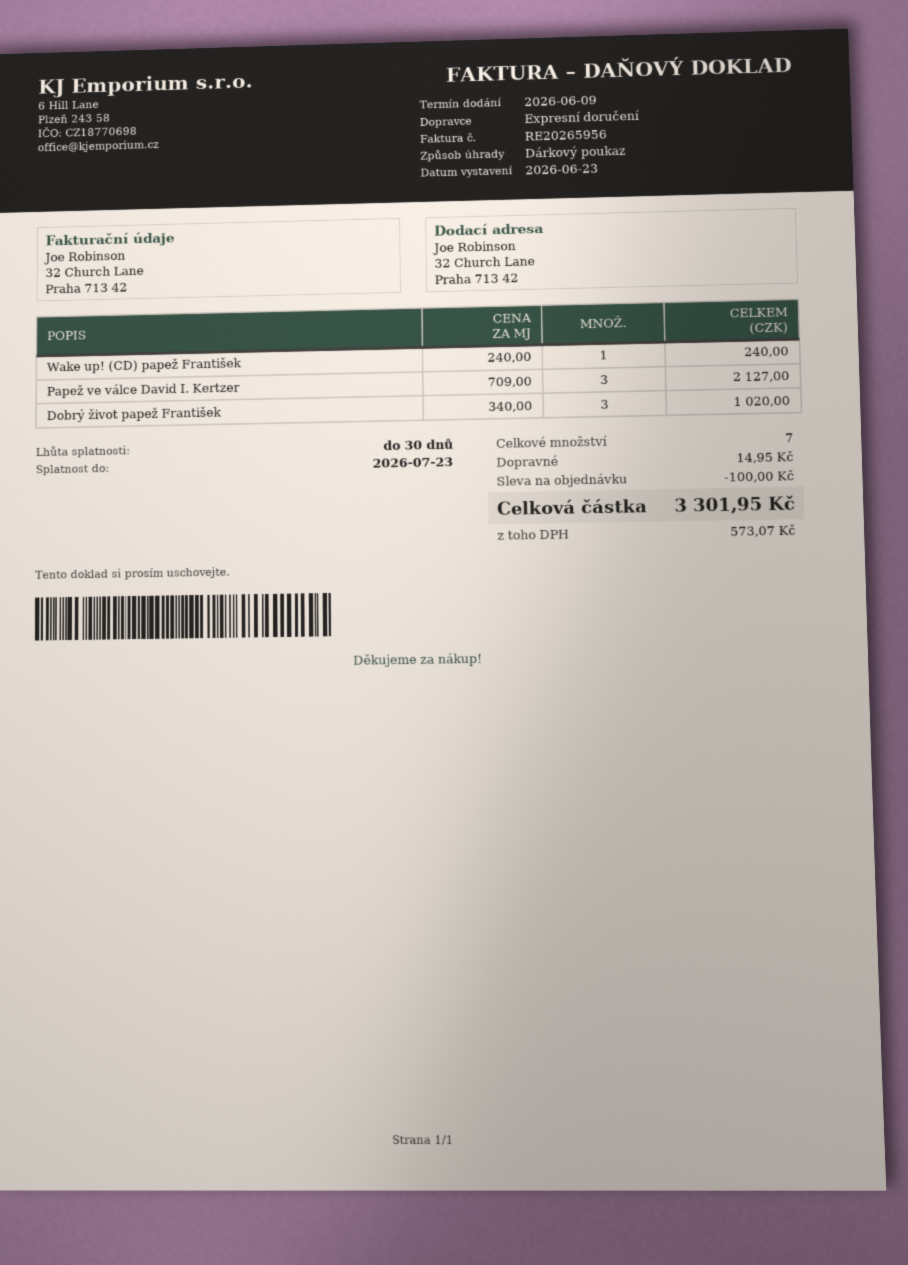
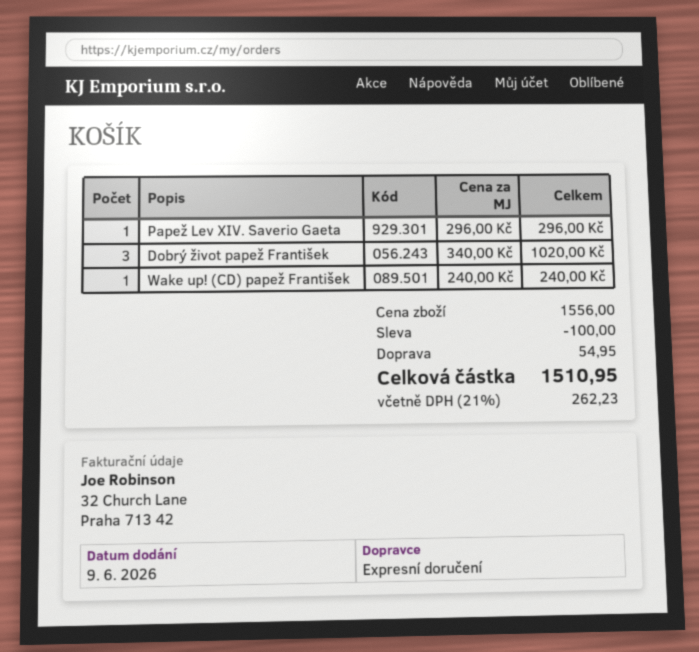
Papež ve válce David I. Kertzer: 3 x 709.00 = 2127.00 -> none
Papež Lev XIV. Saverio Gaeta: none -> 1 x 296.00 = 296.00
shipping: 14.95 -> 54.95
tax: 573.07 -> 262.23
total: 3301.95 -> 1510.95

